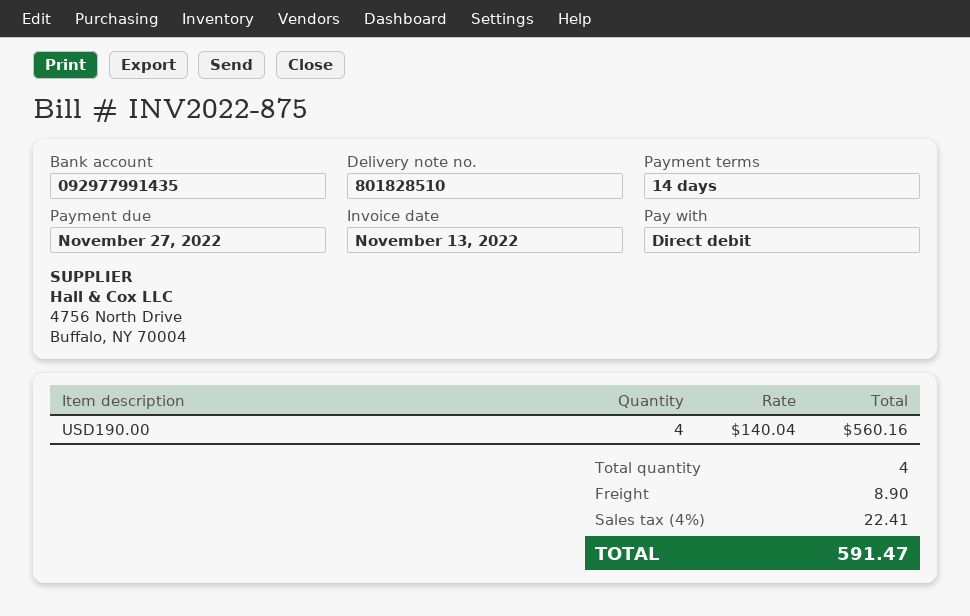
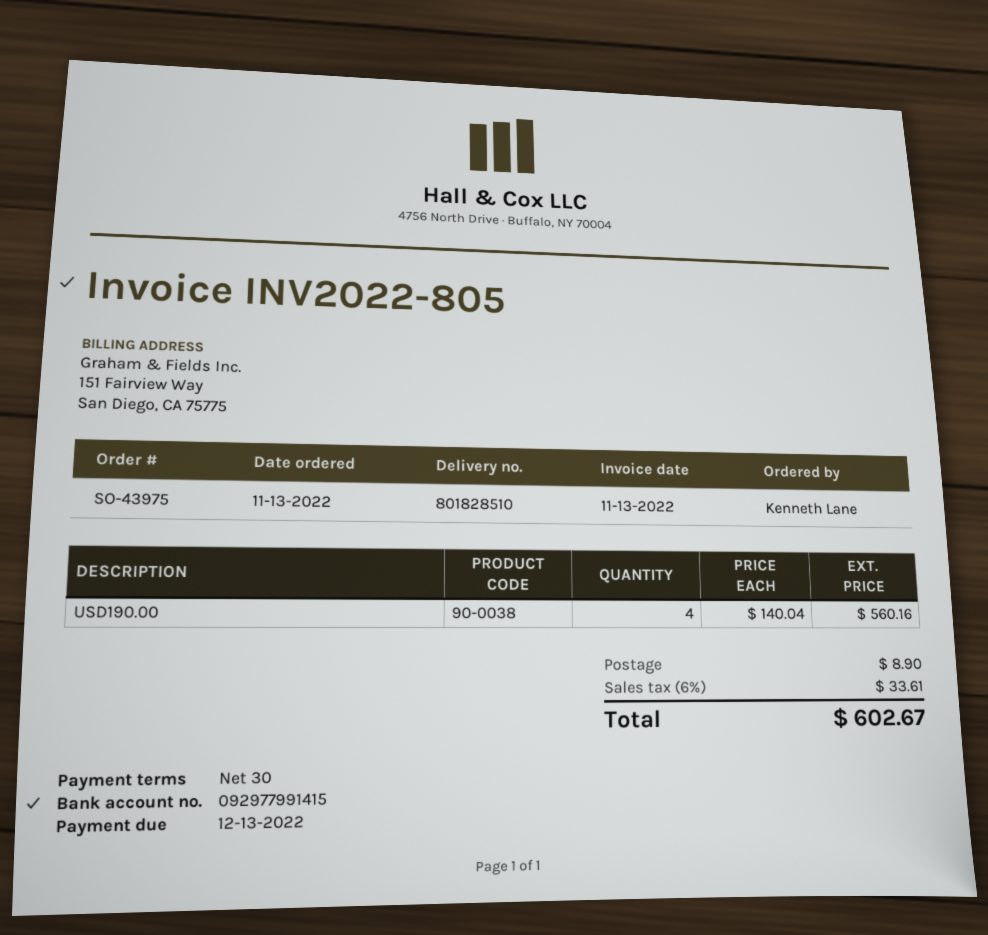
invoice number: INV2022-875 -> INV2022-805
payment terms: 14 days -> 30 days
due date: 2022-11-27 -> 2022-12-13
bank account: 092977991435 -> 092977991415
tax: 4% = 22.41 -> 6% = 33.61
total: 591.47 -> 602.67

